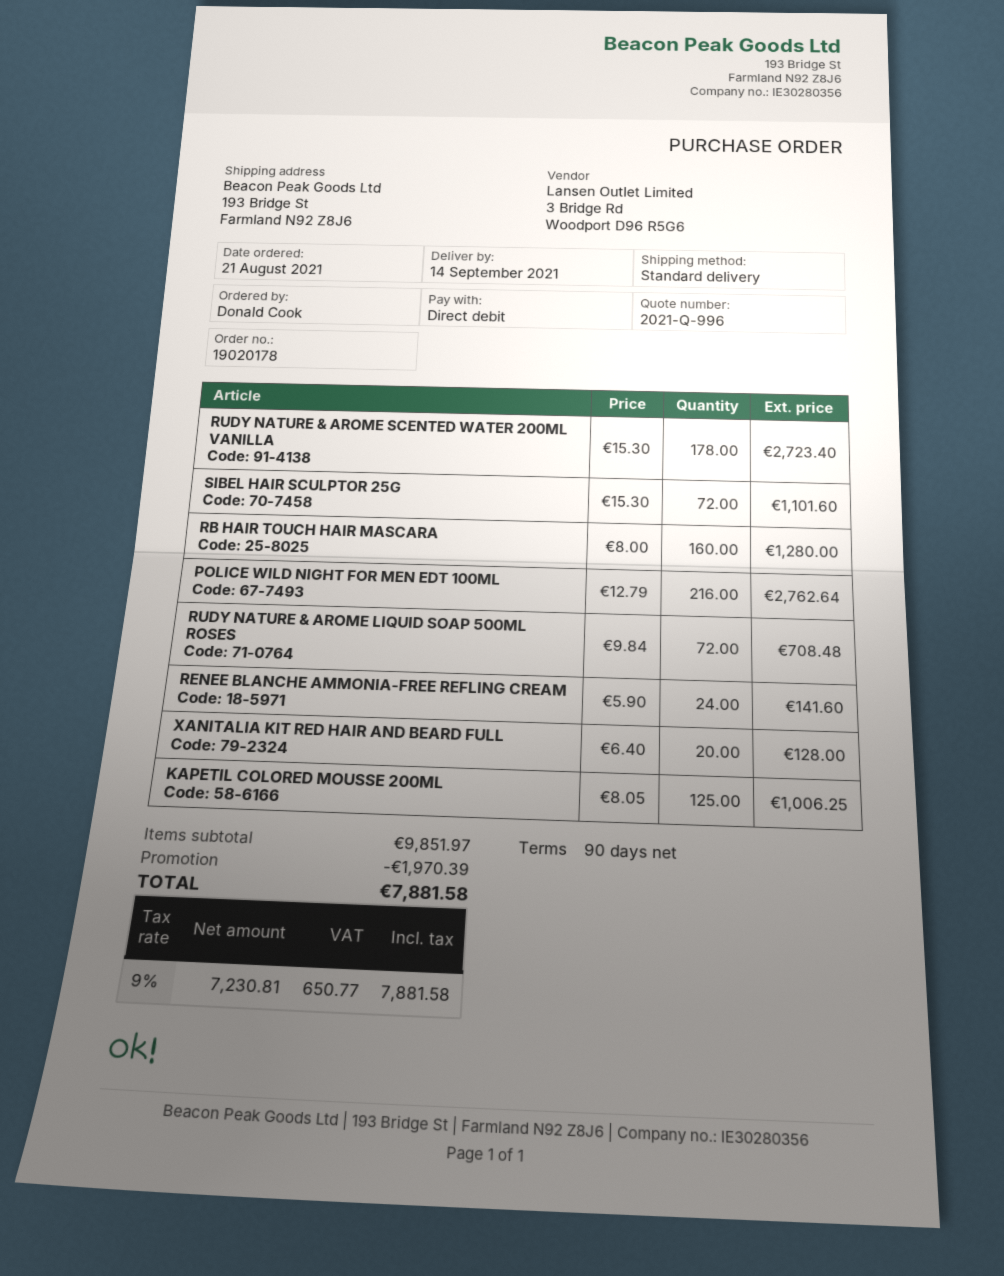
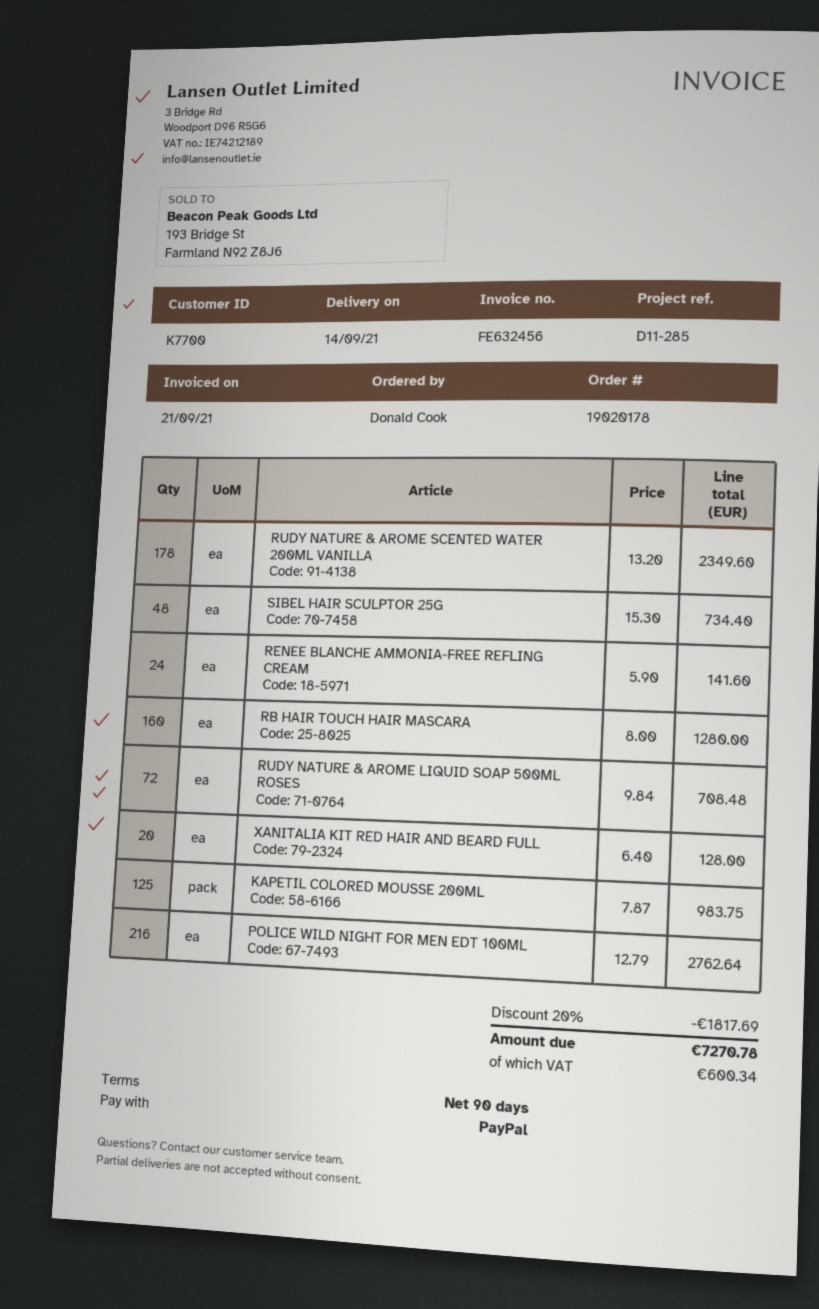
payment method: direct debit -> PayPal
RUDY NATURE & AROME SCENTED WATER 200ML VANILLA: 178 x 15.30 = 2723.40 -> 178 x 13.20 = 2349.60
SIBEL HAIR SCULPTOR 25G: 72 x 15.30 = 1101.60 -> 48 x 15.30 = 734.40
KAPETIL COLORED MOUSSE 200ML: 125 x 8.05 = 1006.25 -> 125 x 7.87 = 983.75
discount: 1970.39 -> 1817.69
tax: 650.77 -> 600.34
total: 7881.58 -> 7270.78

